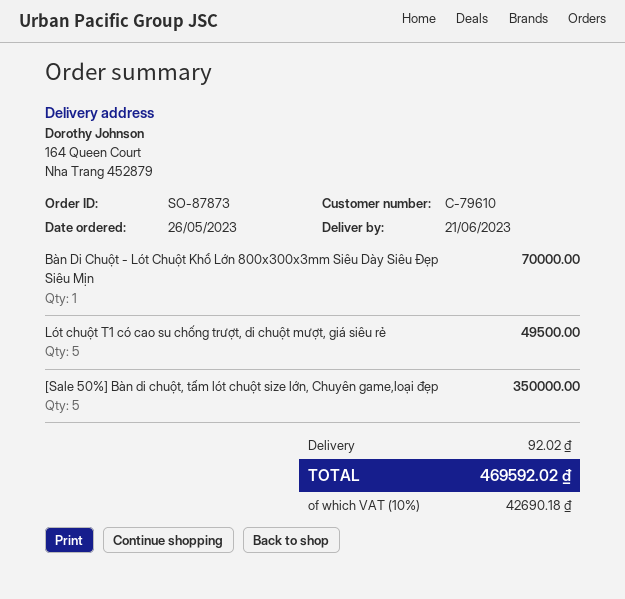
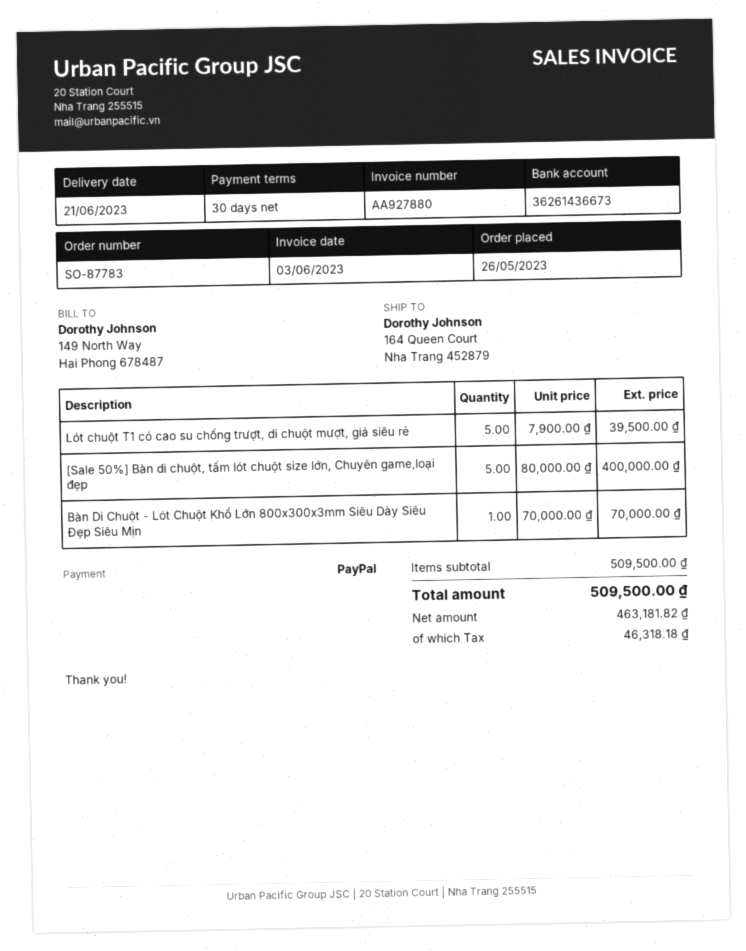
order number: SO-87873 -> SO-87783
Lót chuột T1 có cao su chống trượt, di chuột mượt, giá siêu rẻ: 5 for 49500.00 -> 5 for 39500.00
[Sale 50%] Bàn di chuột, tấm lót chuột size lớn, Chuyên game,loại đẹp: 5 for 350000.00 -> 5 for 400000.00
shipping: 92.02 -> none
tax: 42690.18 -> 46318.18
total: 469592.02 -> 509500.00

